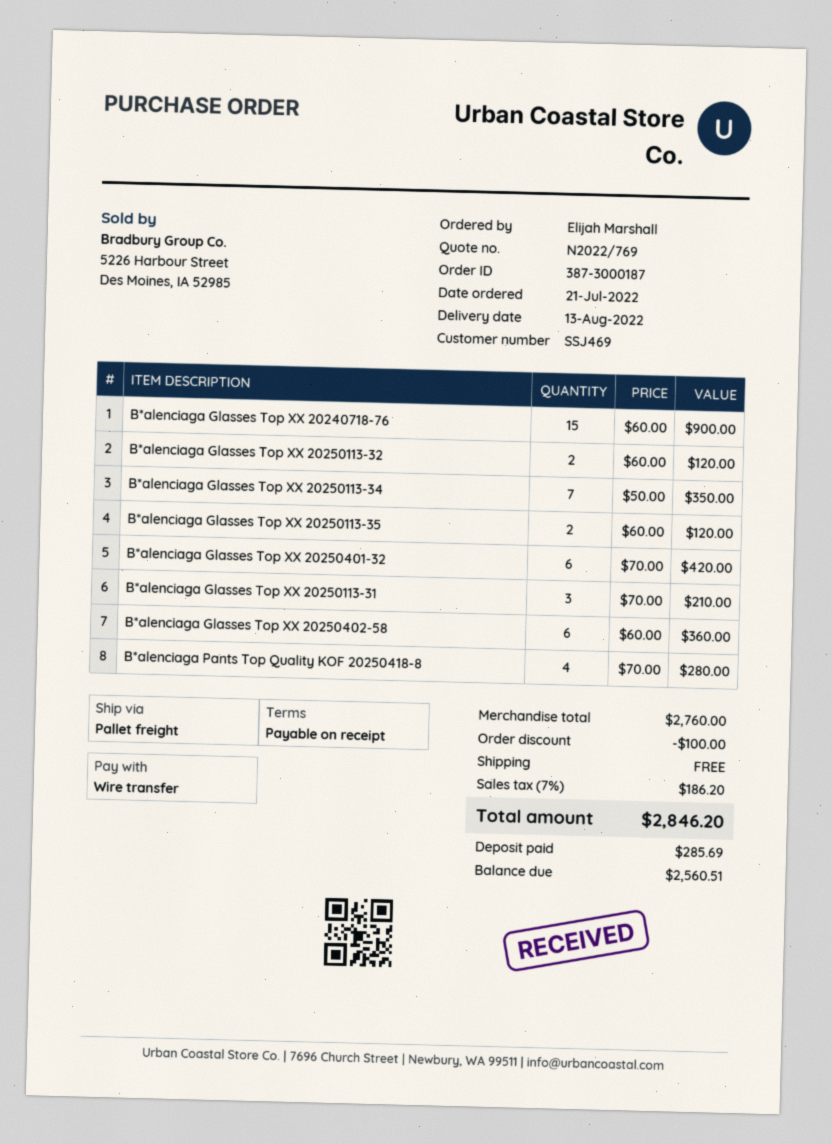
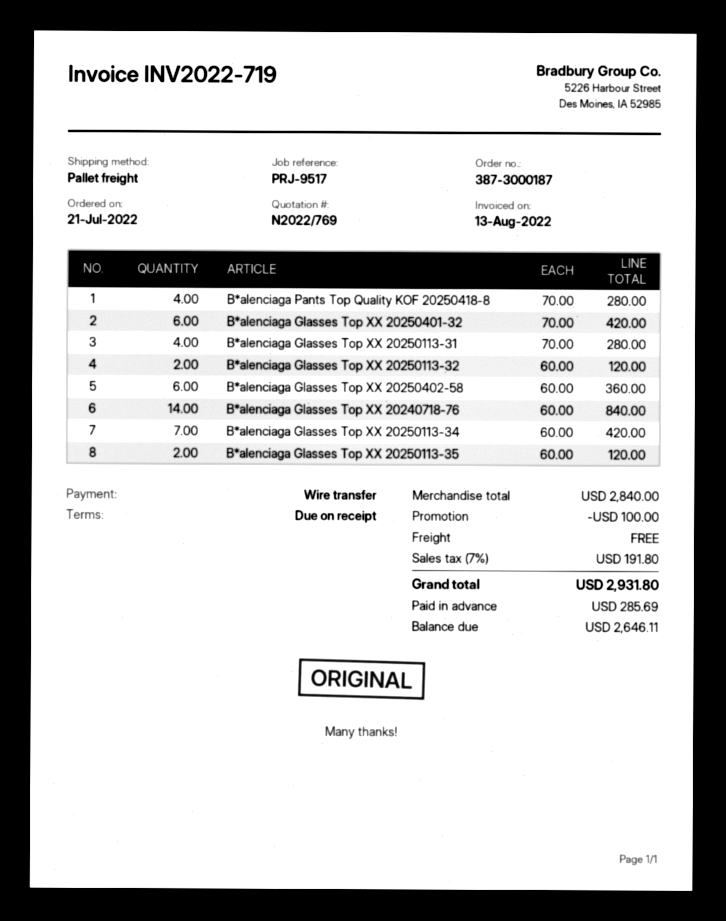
B*alenciaga Glasses Top XX 20240718-76: 15 x 60.00 = 900.00 -> 14 x 60.00 = 840.00
B*alenciaga Glasses Top XX 20250113-34: 7 x 50.00 = 350.00 -> 7 x 60.00 = 420.00
B*alenciaga Glasses Top XX 20250113-31: 3 x 70.00 = 210.00 -> 4 x 70.00 = 280.00
subtotal: 2760.00 -> 2840.00
tax: 7% = 186.20 -> 7% = 191.80
total: 2846.20 -> 2931.80
balance: 2560.51 -> 2646.11

